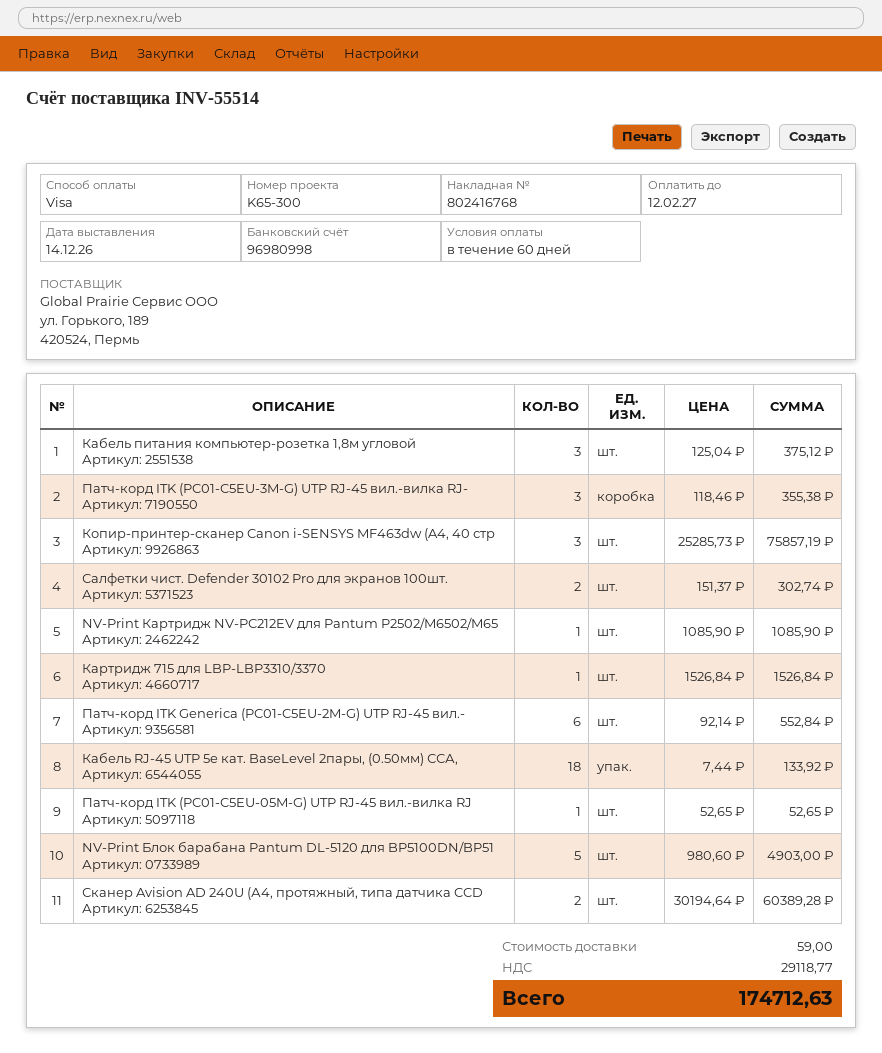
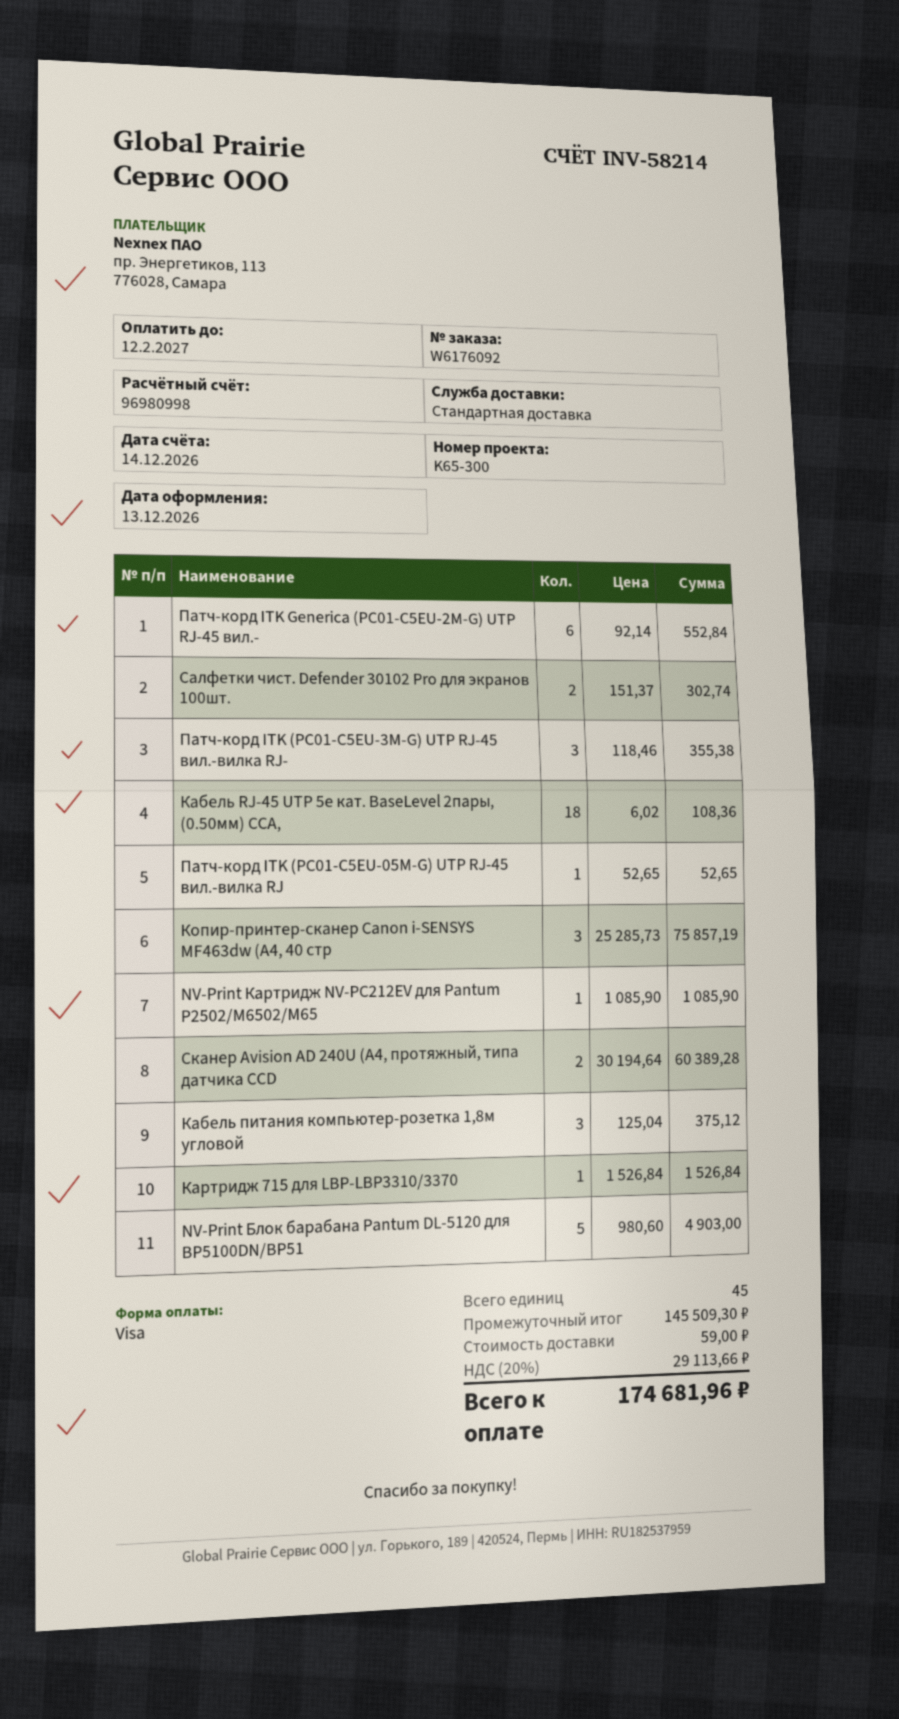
invoice number: INV-55514 -> INV-58214
Кабель RJ-45 UTP 5e кат. BaseLevel 2пары, (0.50мм) ССА,: 18 x 7.44 = 133.92 -> 18 x 6.02 = 108.36
tax: 29118.77 -> 29113.66
total: 174712.63 -> 174681.96

